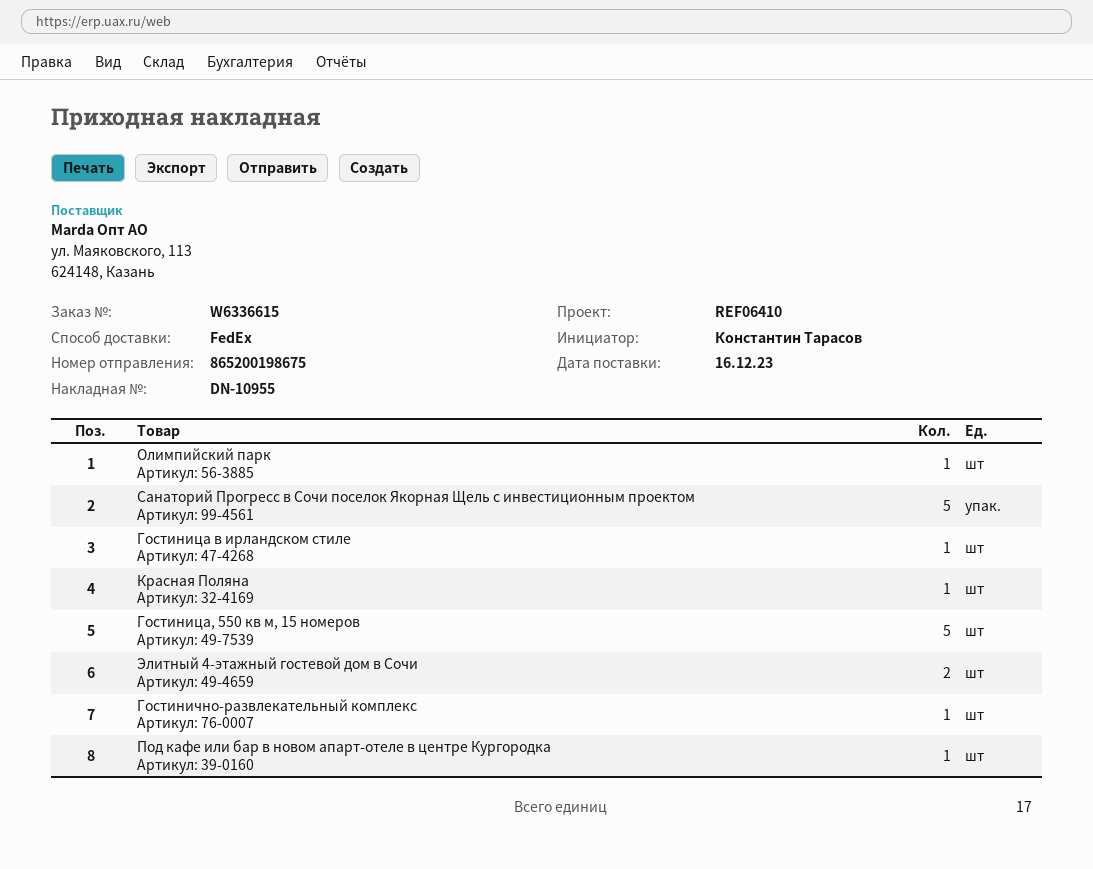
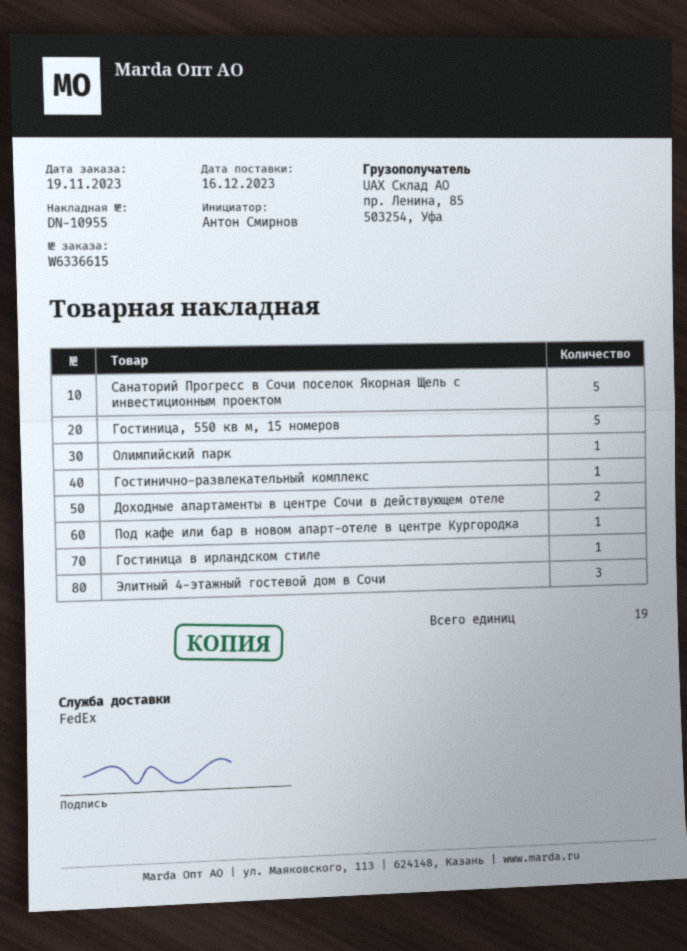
ordered by: Константин Тарасов -> Антон Смирнов
Красная Поляна: 1 -> none
Элитный 4-этажный гостевой дом в Сочи: 2 -> 3
Доходные апартаменты в центре Сочи в действующем отеле: none -> 2
total quantity: 17 -> 19

